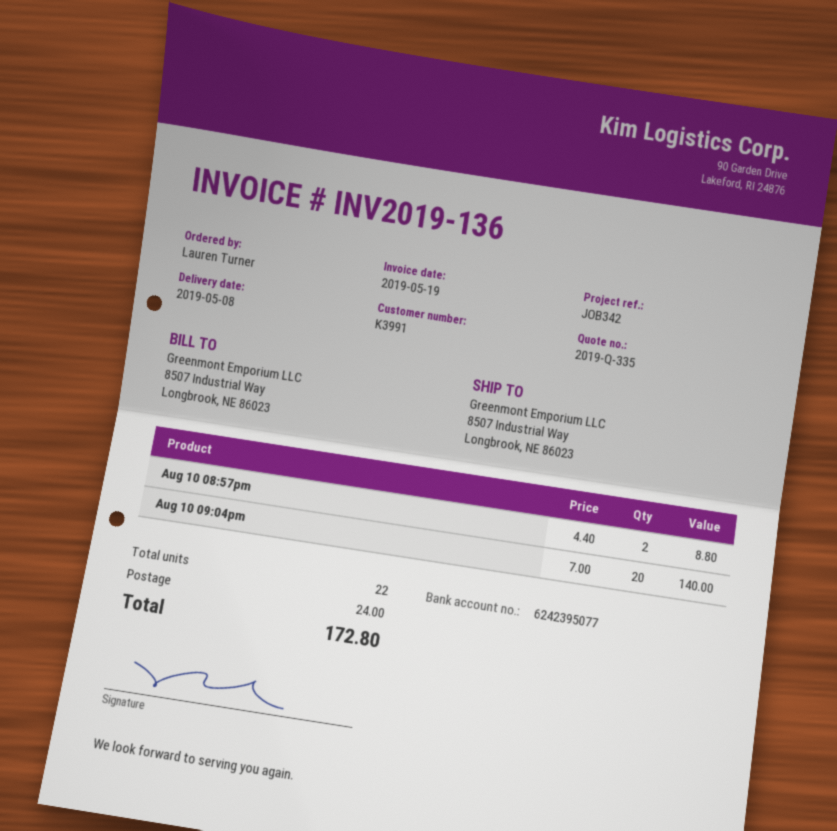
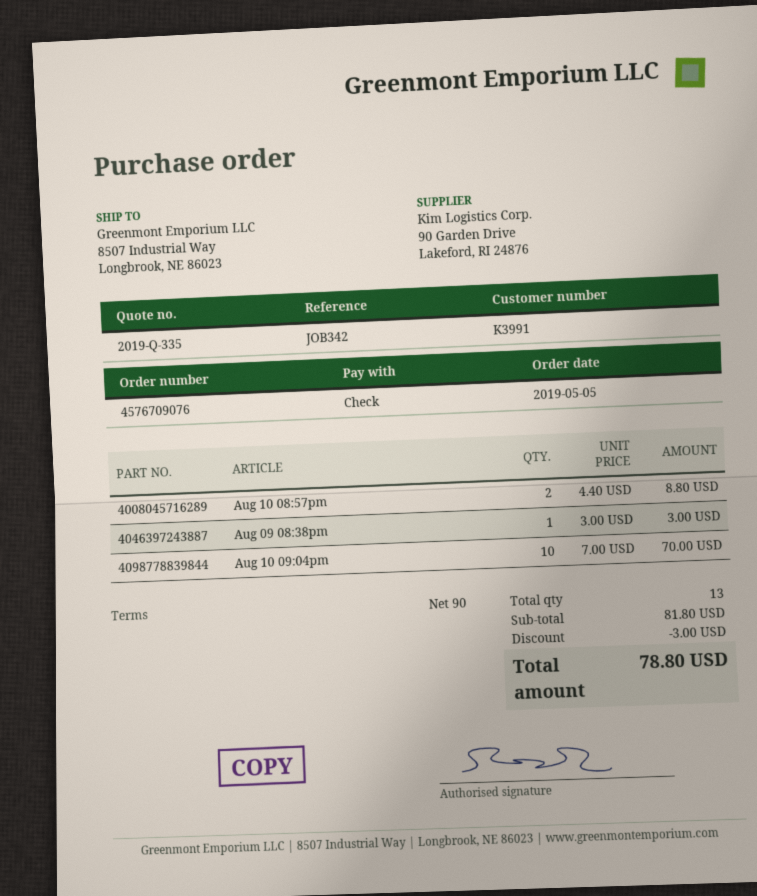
Aug 10 09:04pm: 20 x 7.00 = 140.00 -> 10 x 7.00 = 70.00
Aug 09 08:38pm: none -> 1 x 3.00 = 3.00
total quantity: 22 -> 13
discount: none -> 3.00
shipping: 24.00 -> none
total: 172.80 -> 78.80

